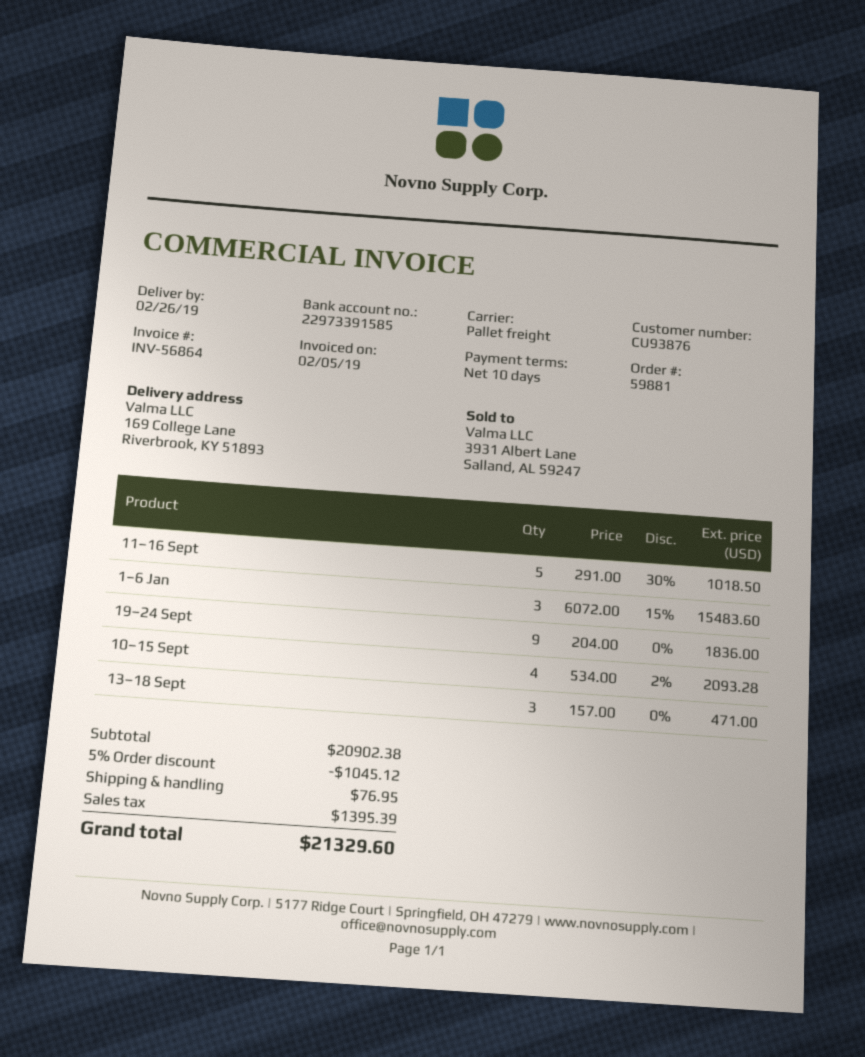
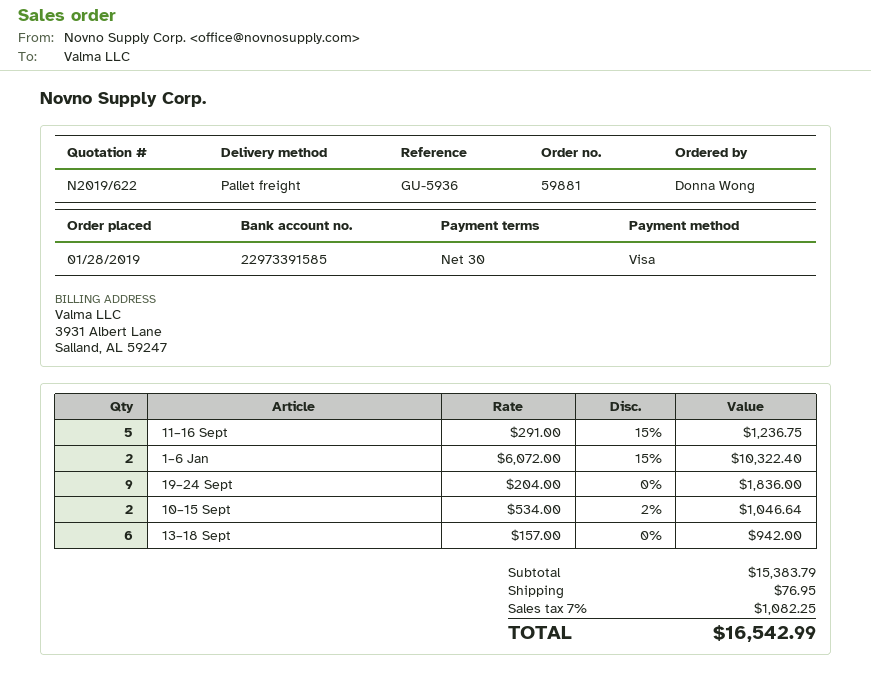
payment terms: 10 days -> 30 days
11–16 Sept: 5 x 291.00 - 30% = 1018.50 -> 5 x 291.00 - 15% = 1236.75
1–6 Jan: 3 x 6072.00 - 15% = 15483.60 -> 2 x 6072.00 - 15% = 10322.40
10–15 Sept: 4 x 534.00 - 2% = 2093.28 -> 2 x 534.00 - 2% = 1046.64
13–18 Sept: 3 x 157.00 = 471.00 -> 6 x 157.00 = 942.00
subtotal: 20902.38 -> 15383.79
discount: 5% = 1045.12 -> none
tax: 1395.39 -> 1082.25
total: 21329.60 -> 16542.99

